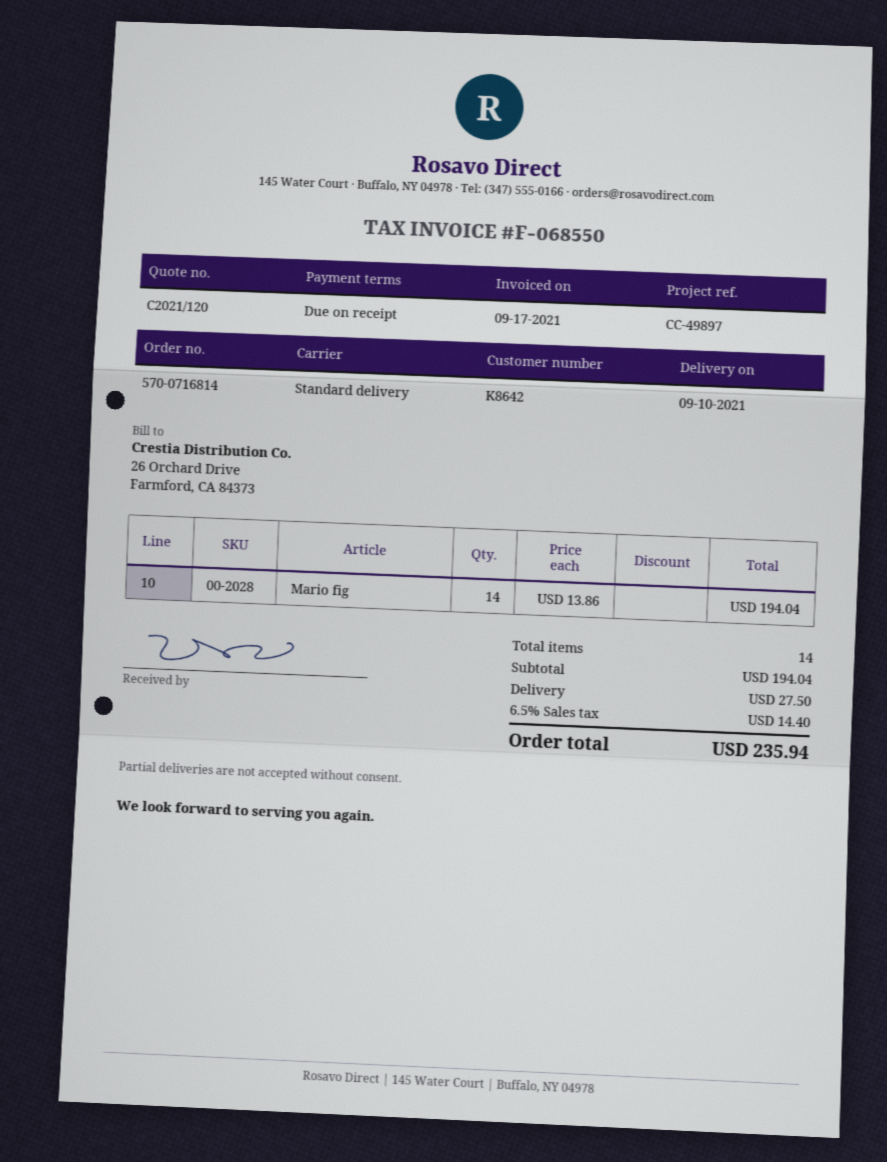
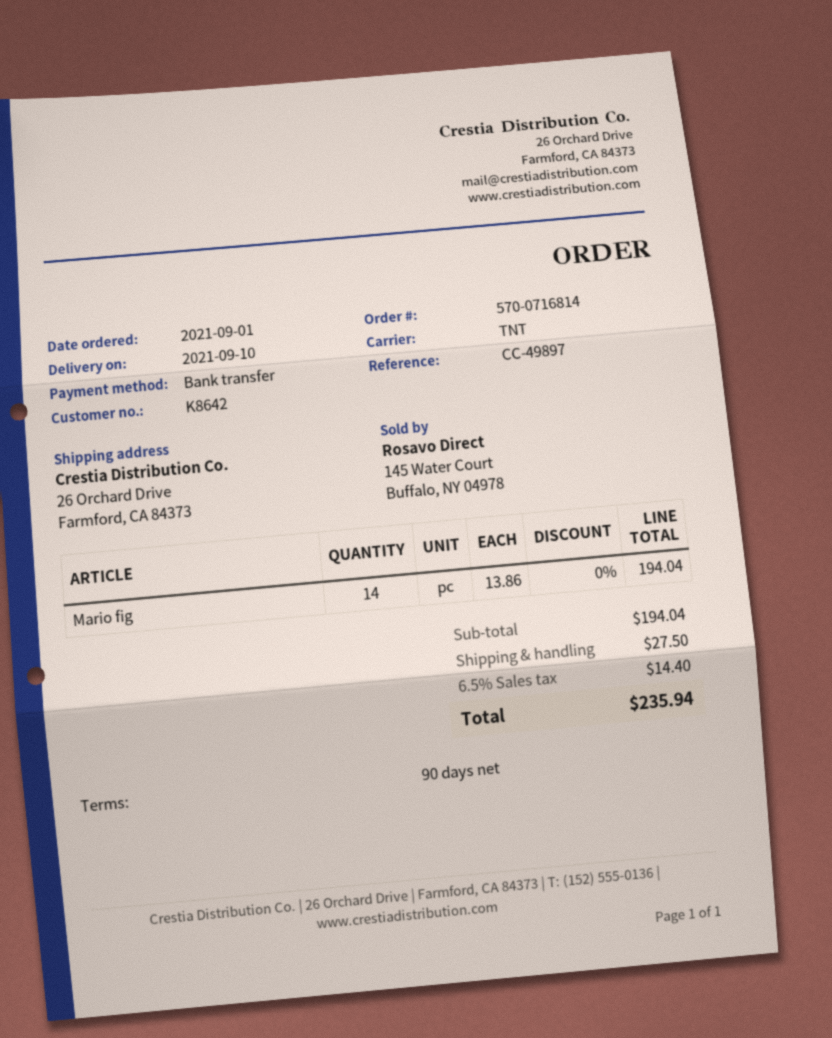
payment terms: on receipt -> 90 days
shipping method: standard -> TNT

